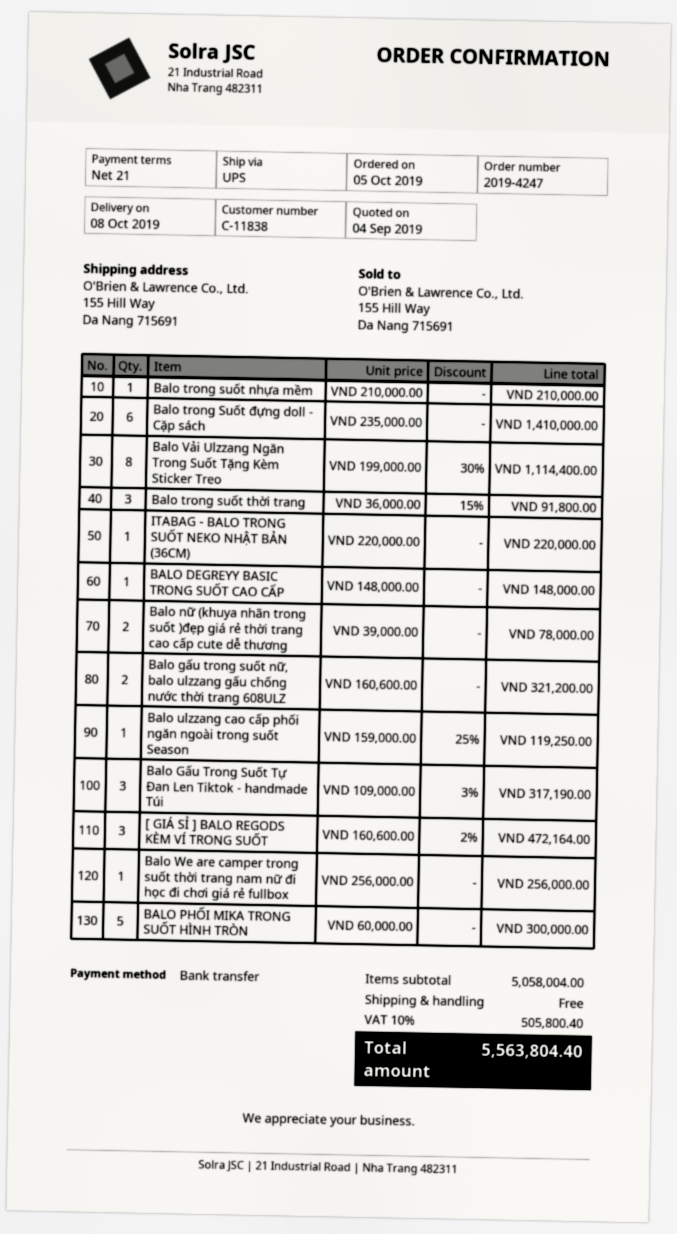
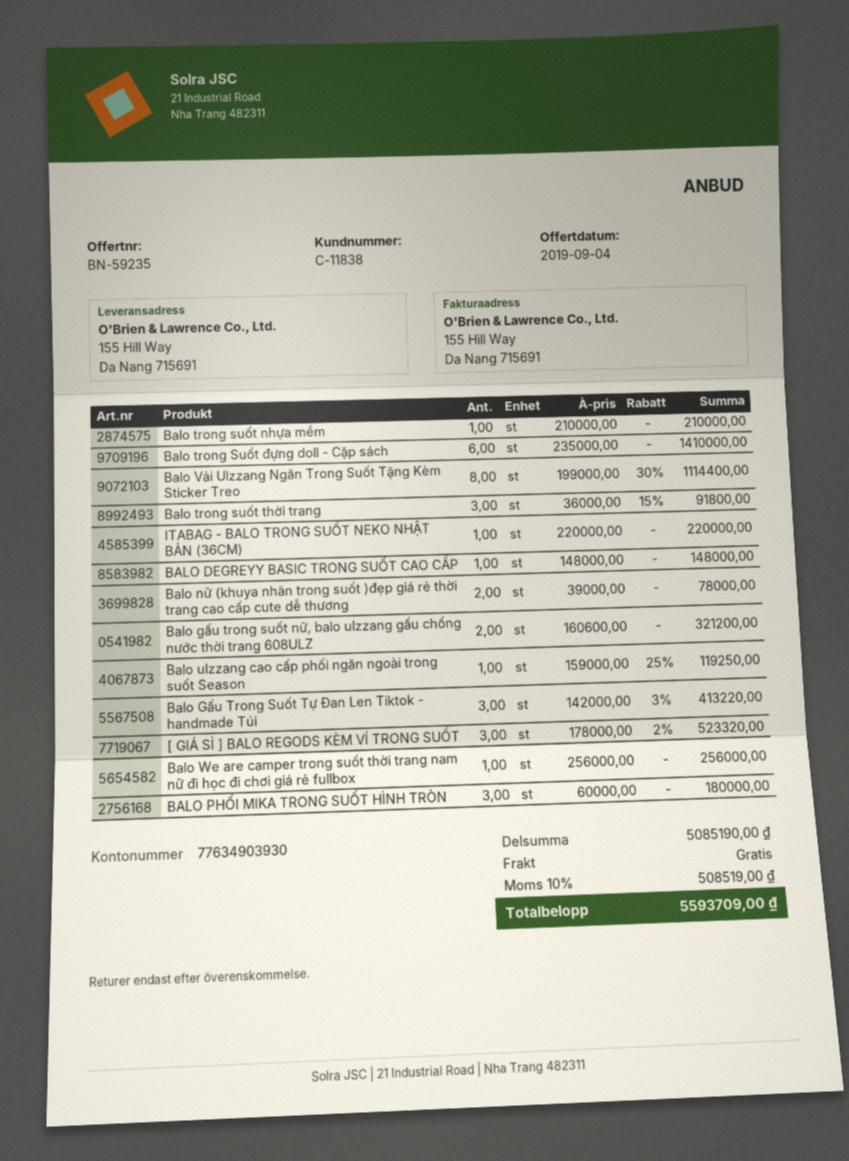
Balo Gấu Trong Suốt Tự Đan Len Tiktok - handmade Túi: 3 x 109000.00 - 3% = 317190.00 -> 3 x 142000.00 - 3% = 413220.00
[ GIÁ SỈ ] BALO REGODS KÈM VÍ TRONG SUỐT: 3 x 160600.00 - 2% = 472164.00 -> 3 x 178000.00 - 2% = 523320.00
BALO PHỐI MIKA TRONG SUỐT HÌNH TRÒN: 5 x 60000.00 = 300000.00 -> 3 x 60000.00 = 180000.00
subtotal: 5058004.00 -> 5085190.00
tax: 10% = 505800.40 -> 10% = 508519.00
total: 5563804.40 -> 5593709.00

